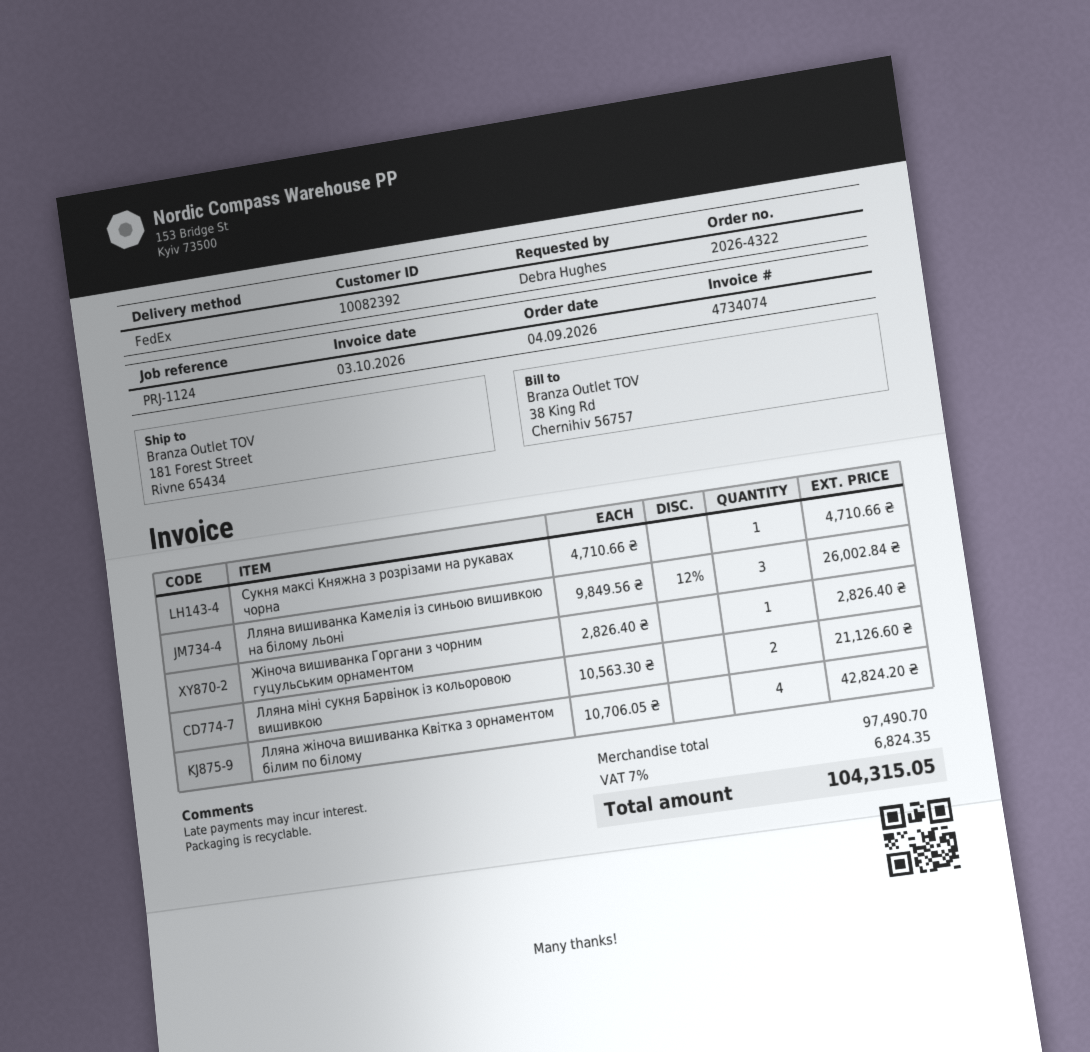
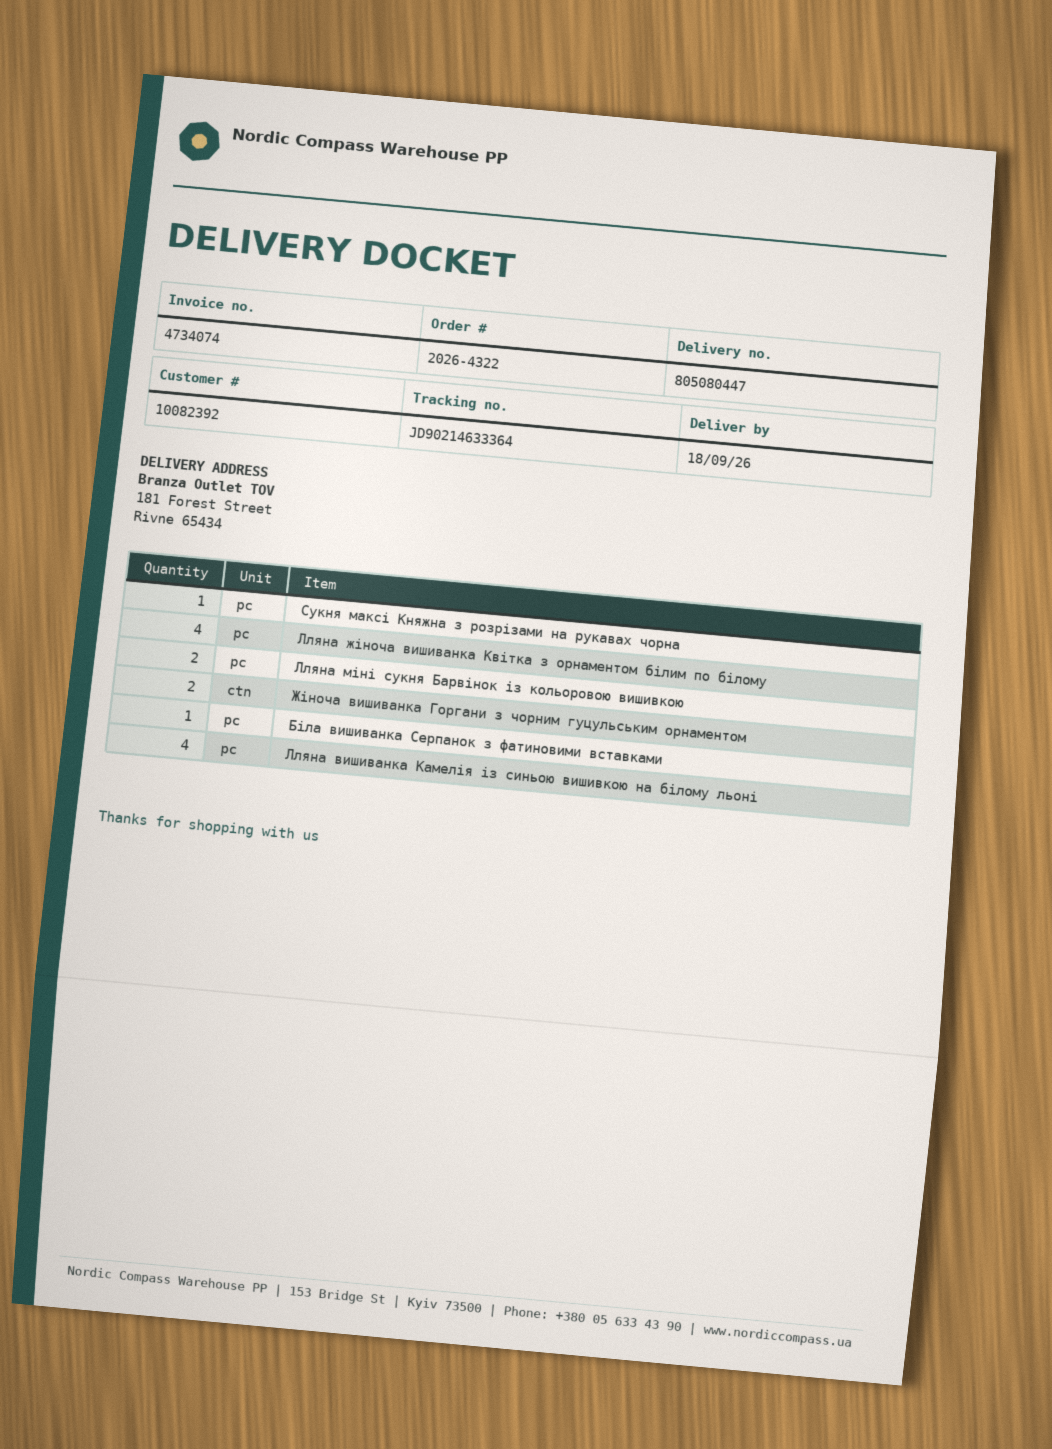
Лляна вишиванка Камелія із синьою вишивкою на білому льоні: 3 -> 4
Жіноча вишиванка Горгани з чорним гуцульським орнаментом: 1 -> 2
Біла вишиванка Серпанок з фатиновими вставками: none -> 1

